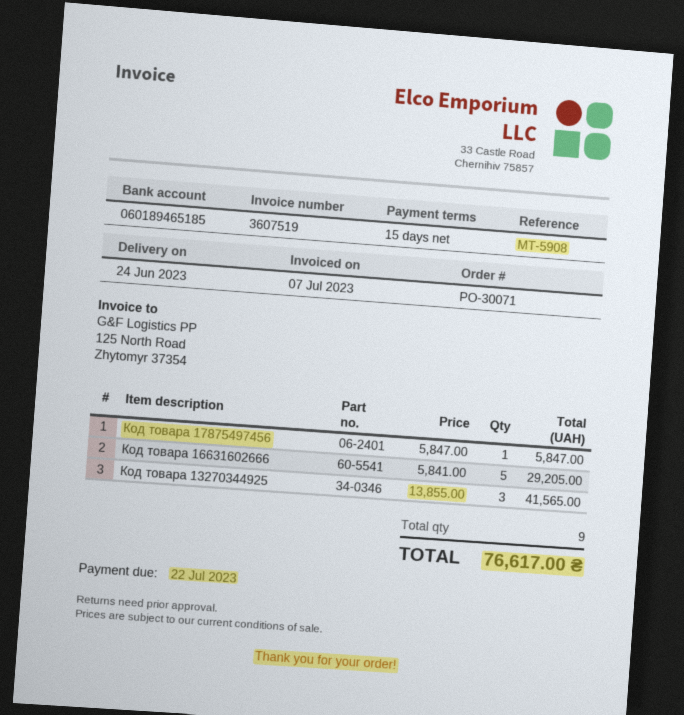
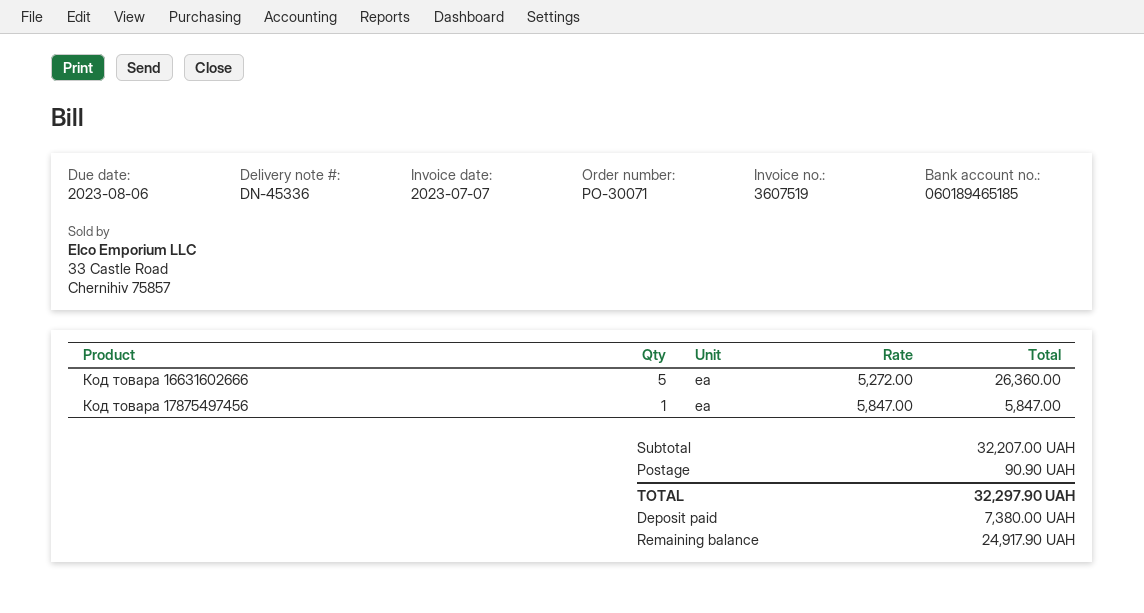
due date: 2023-07-22 -> 2023-08-06
Код товара 16631602666: 5 x 5841.00 = 29205.00 -> 5 x 5272.00 = 26360.00
Код товара 13270344925: 3 x 13855.00 = 41565.00 -> none
shipping: none -> 90.90
total: 76617.00 -> 32297.90

